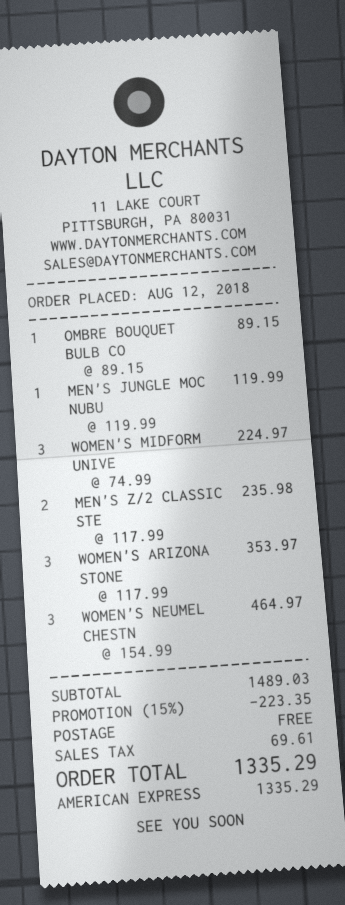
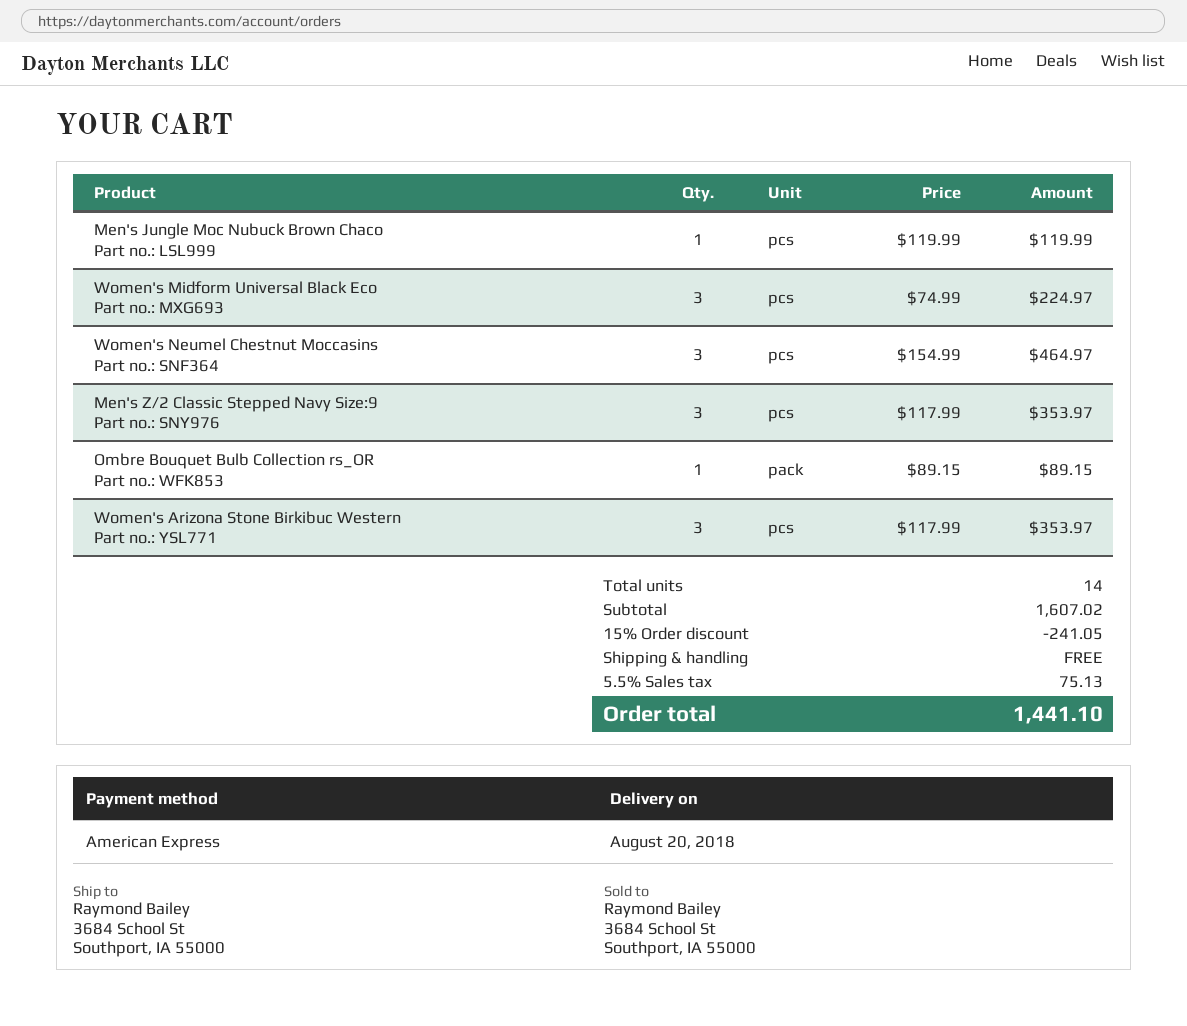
MEN'S Z/2 CLASSIC STE: 2 x 117.99 = 235.98 -> 3 x 117.99 = 353.97
subtotal: 1489.03 -> 1607.02
discount: 15% = 223.35 -> 15% = 241.05
tax: 69.61 -> 75.13
total: 1335.29 -> 1441.10

